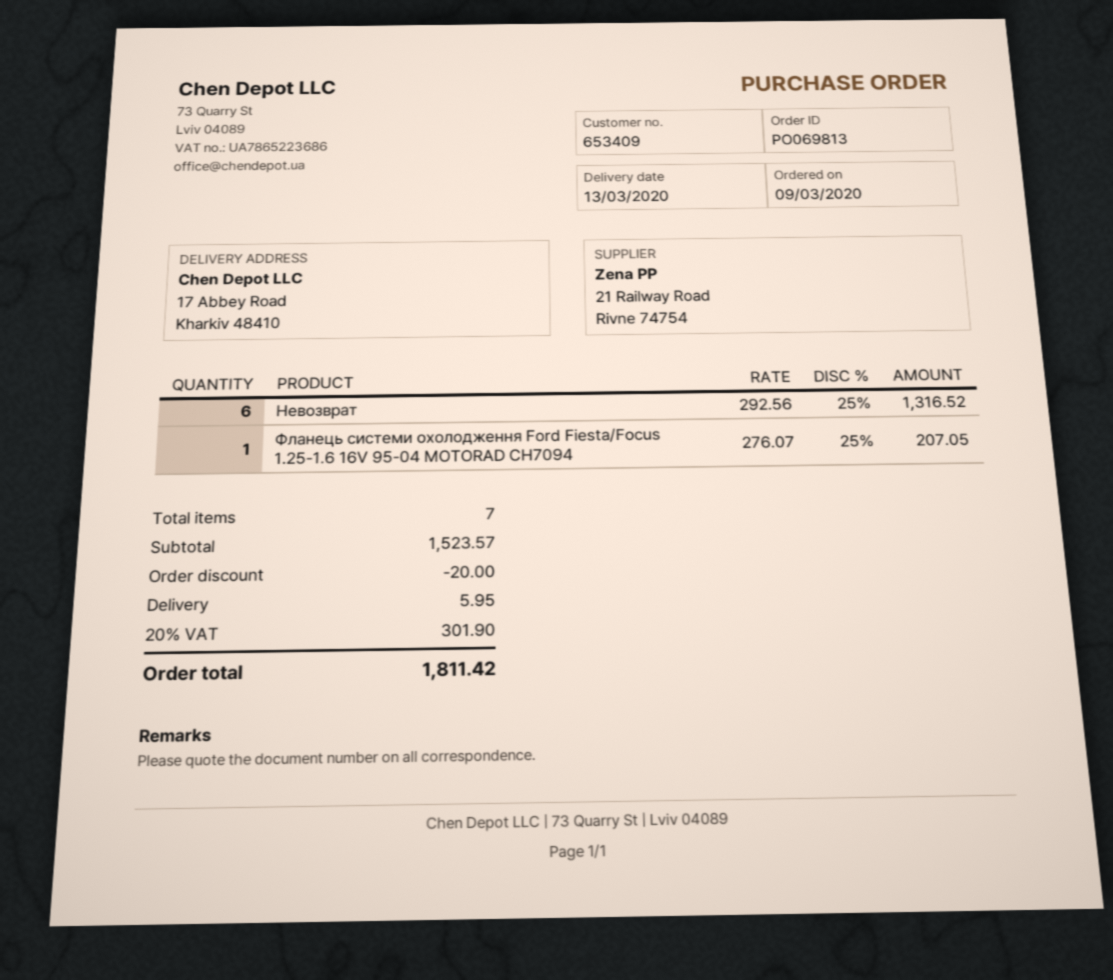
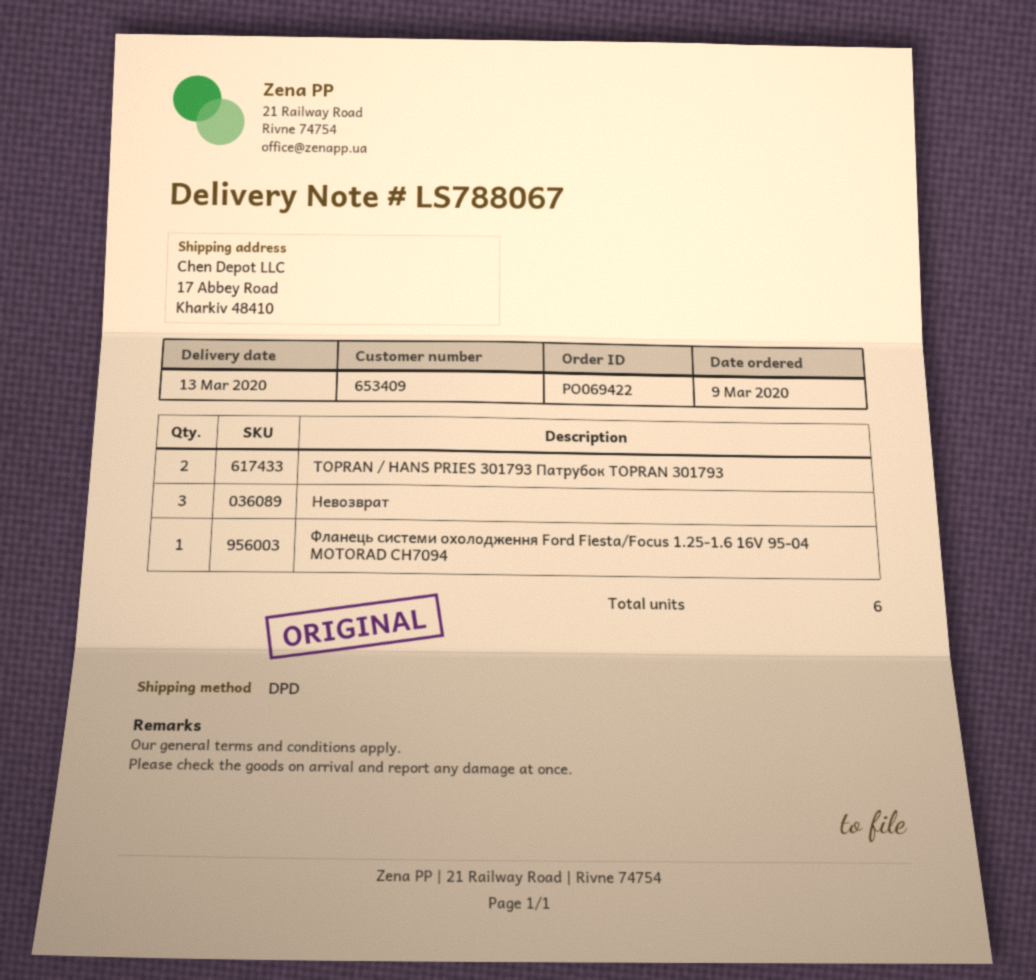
order number: PO069813 -> PO069422
Невозврат: 6 -> 3
TOPRAN / HANS PRIES 301793 Патрубок TOPRAN 301793: none -> 2
total quantity: 7 -> 6

